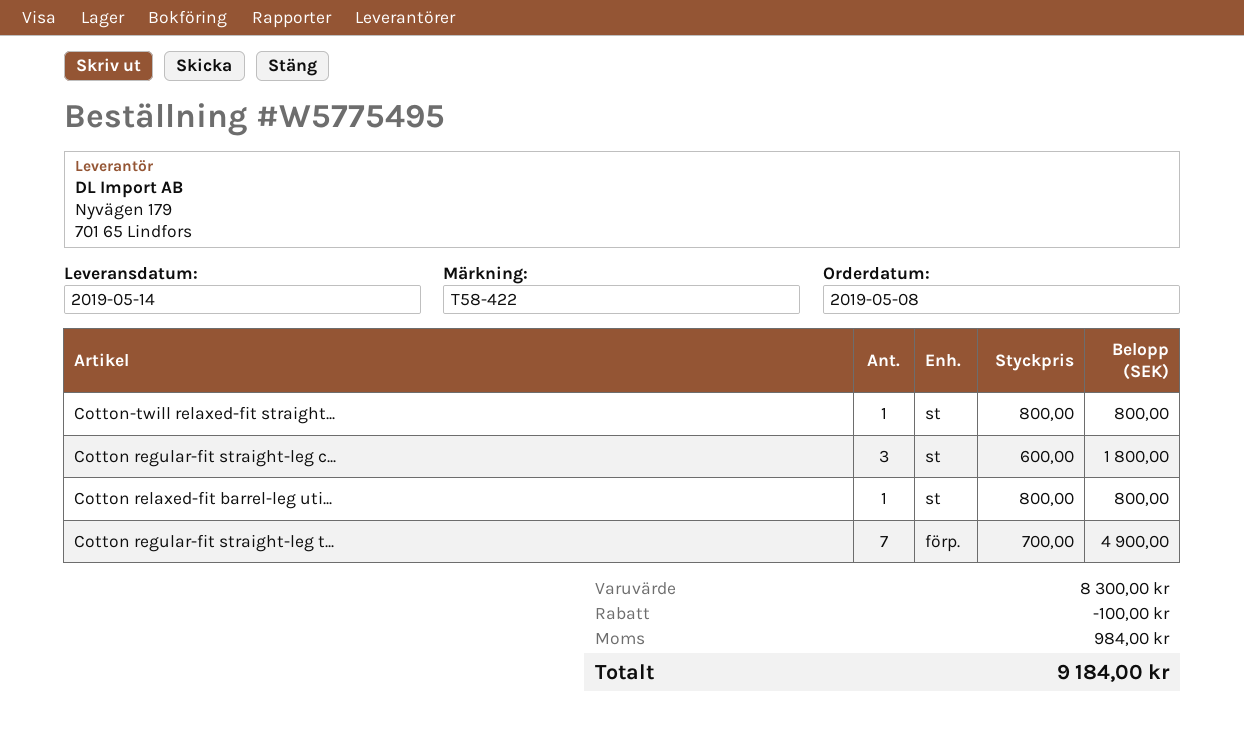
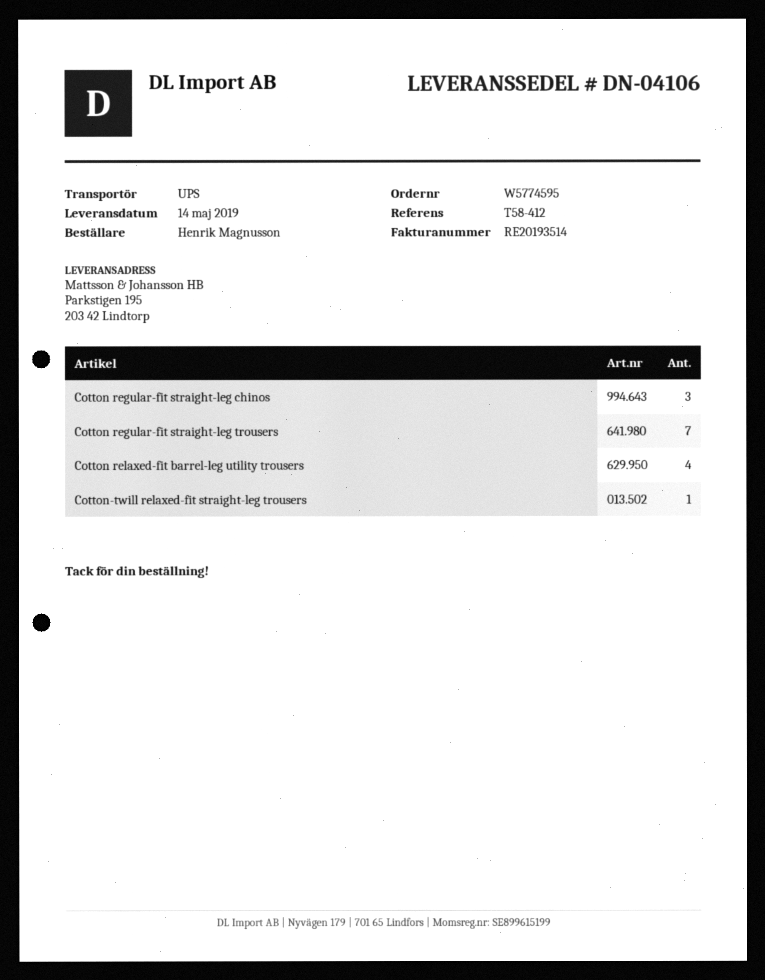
order number: W5775495 -> W5774595
reference: T58-422 -> T58-412
Cotton relaxed-fit barrel-leg uti...: 1 -> 4

